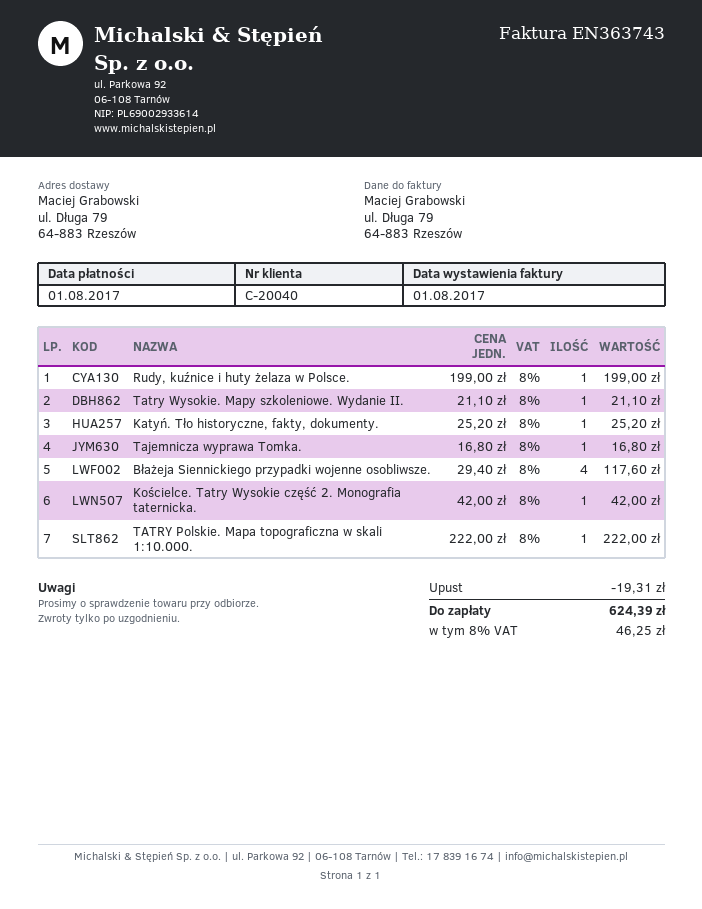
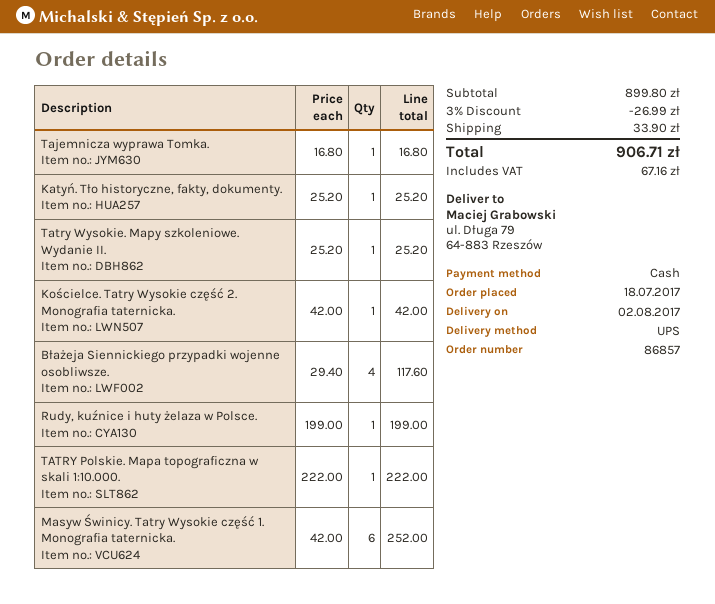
Tatry Wysokie. Mapy szkoleniowe. Wydanie II.: 1 x 21.10 = 21.10 -> 1 x 25.20 = 25.20
Masyw Świnicy. Tatry Wysokie część 1. Monografia taternicka.: none -> 6 x 42.00 = 252.00
discount: 19.31 -> 26.99
shipping: none -> 33.90
tax: 46.25 -> 67.16
total: 624.39 -> 906.71

